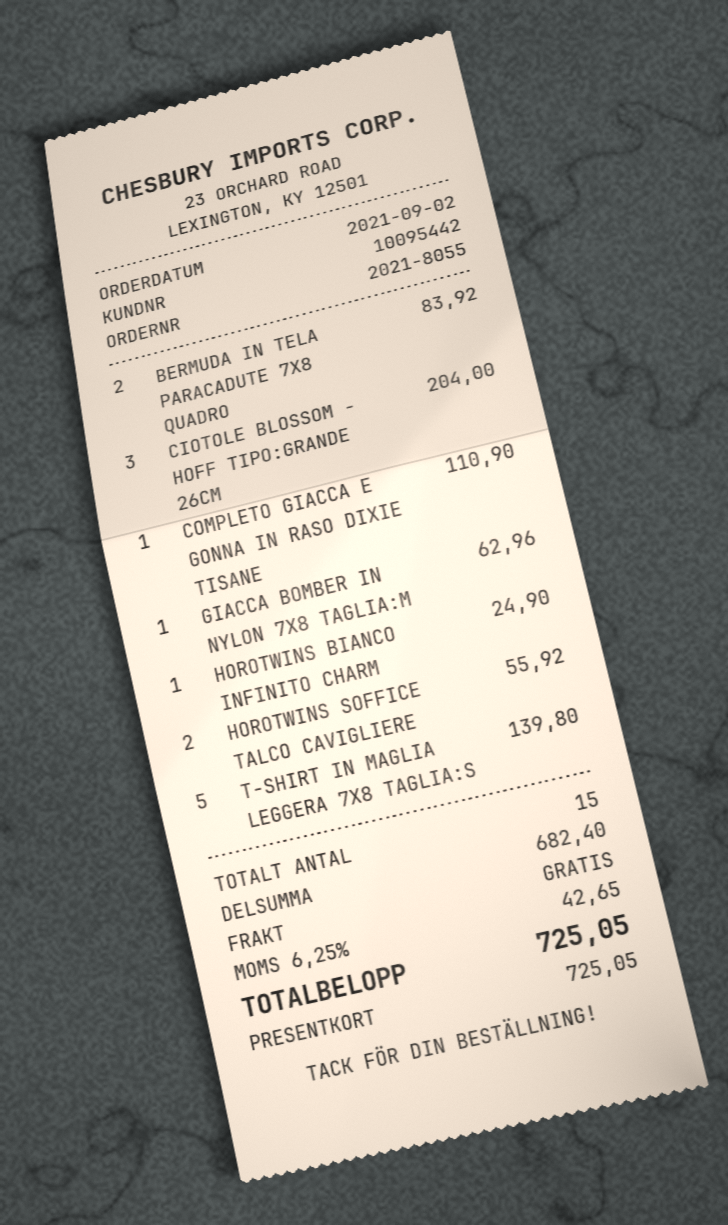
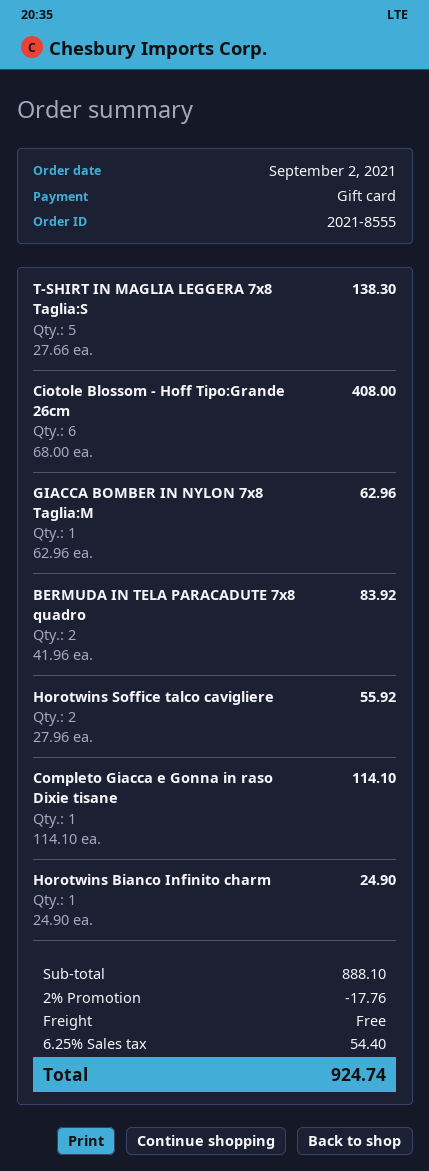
order number: 2021-8055 -> 2021-8555
CIOTOLE BLOSSOM - HOFF TIPO:GRANDE 26CM: 3 for 204.00 -> 6 for 408.00
COMPLETO GIACCA E GONNA IN RASO DIXIE TISANE: 1 for 110.90 -> 1 for 114.10
T-SHIRT IN MAGLIA LEGGERA 7X8 TAGLIA:S: 5 for 139.80 -> 5 for 138.30
subtotal: 682.40 -> 888.10
discount: none -> 2% = 17.76
tax: 6.25% = 42.65 -> 6.25% = 54.40
total: 725.05 -> 924.74

